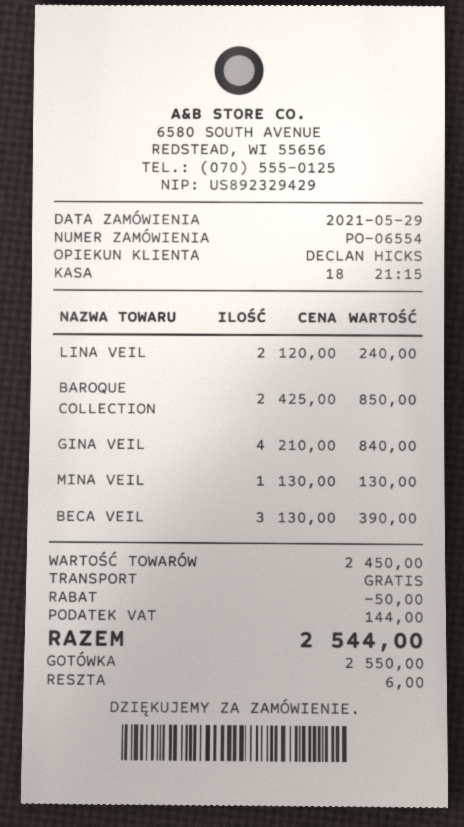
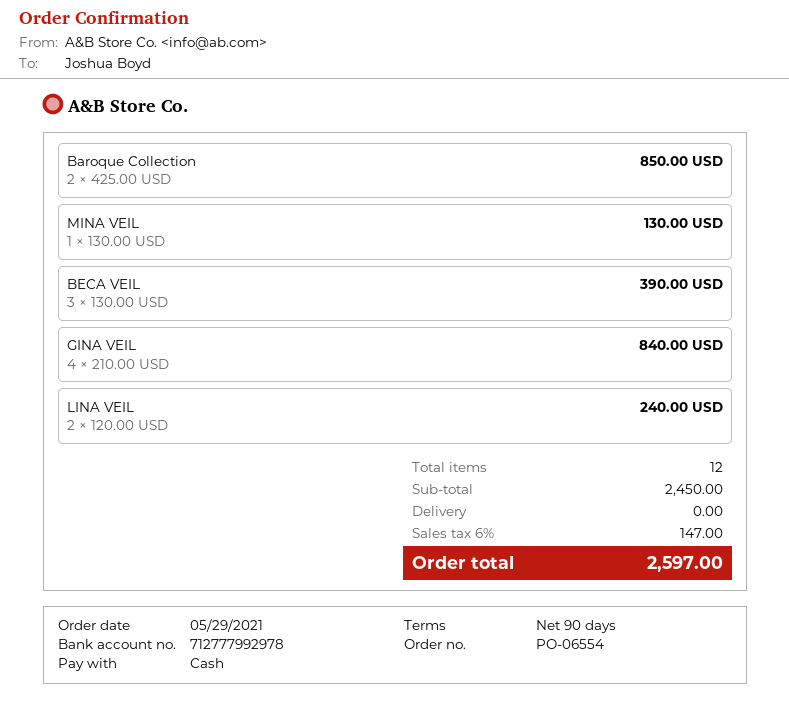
discount: 50.00 -> none
tax: 144.00 -> 147.00
total: 2544.00 -> 2597.00

